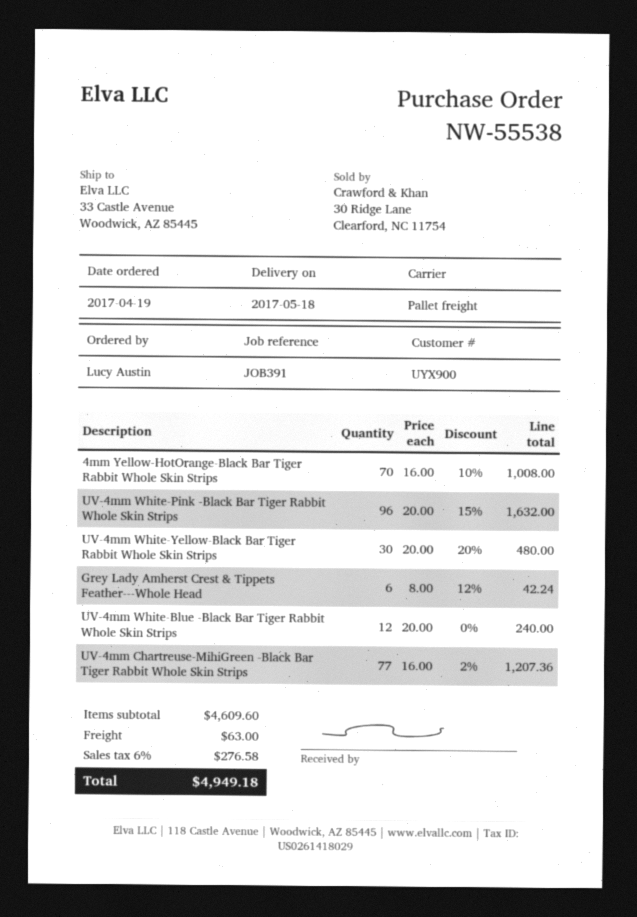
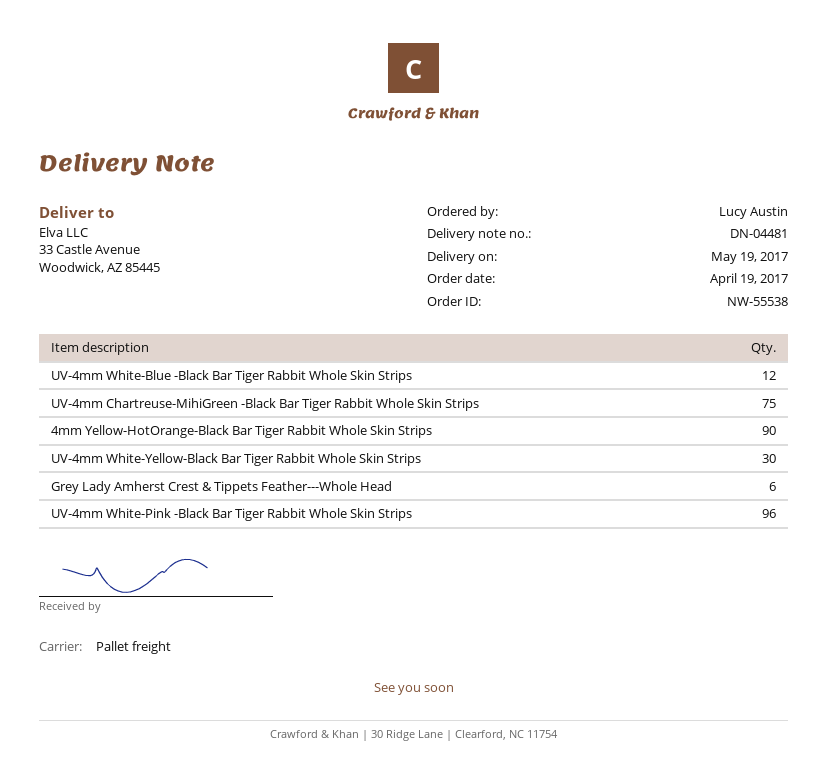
delivery date: 2017-05-18 -> 2017-05-19
4mm Yellow-HotOrange-Black Bar Tiger Rabbit Whole Skin Strips: 70 -> 90
UV-4mm Chartreuse-MihiGreen -Black Bar Tiger Rabbit Whole Skin Strips: 77 -> 75

